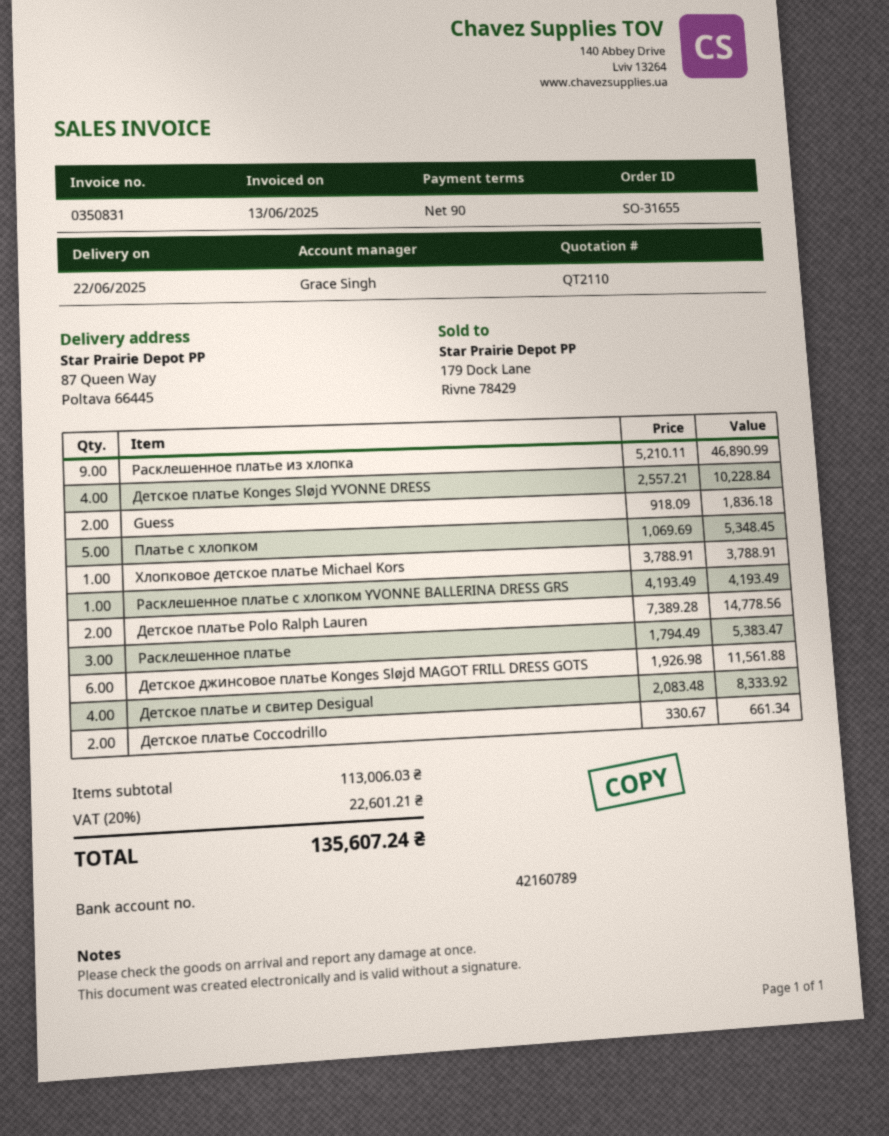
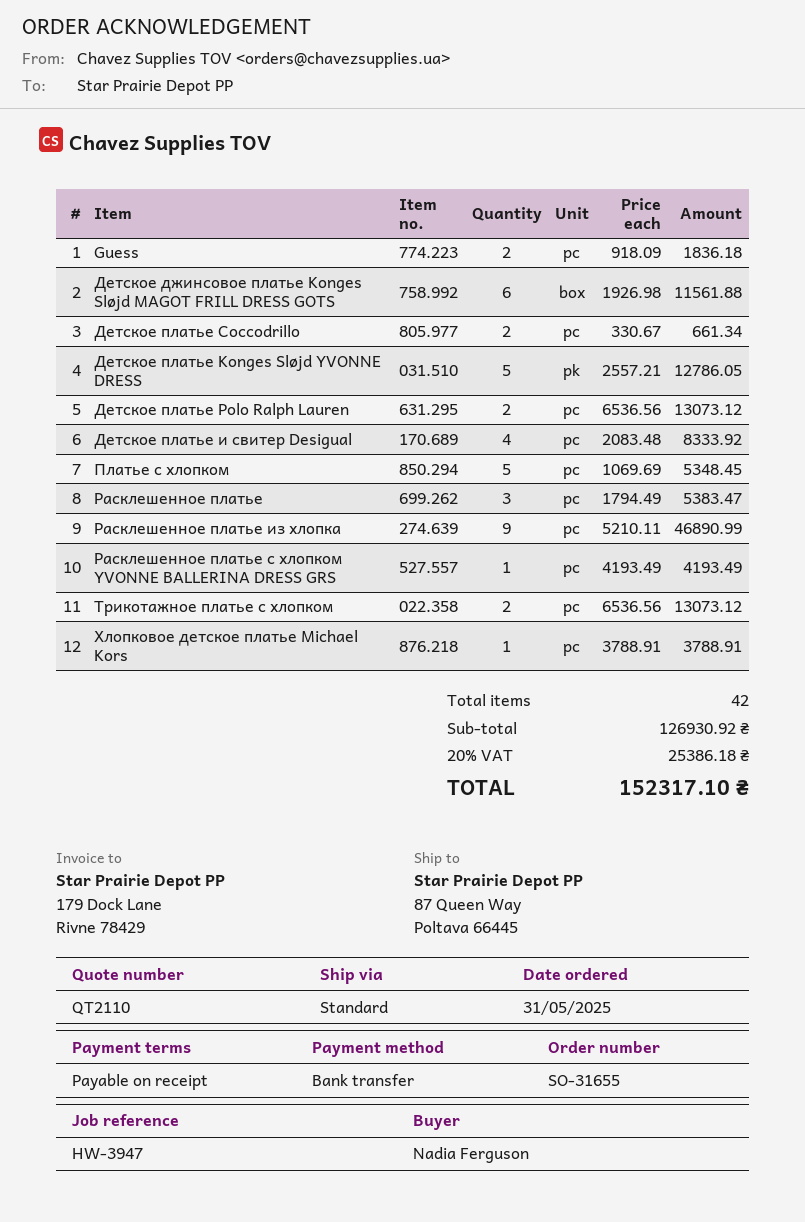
payment terms: 90 days -> on receipt
Детское платье Konges Sløjd YVONNE DRESS: 4 x 2557.21 = 10228.84 -> 5 x 2557.21 = 12786.05
Детское платье Polo Ralph Lauren: 2 x 7389.28 = 14778.56 -> 2 x 6536.56 = 13073.12
Трикотажное платье с хлопком: none -> 2 x 6536.56 = 13073.12
subtotal: 113006.03 -> 126930.92
tax: 20% = 22601.21 -> 20% = 25386.18
total: 135607.24 -> 152317.10

